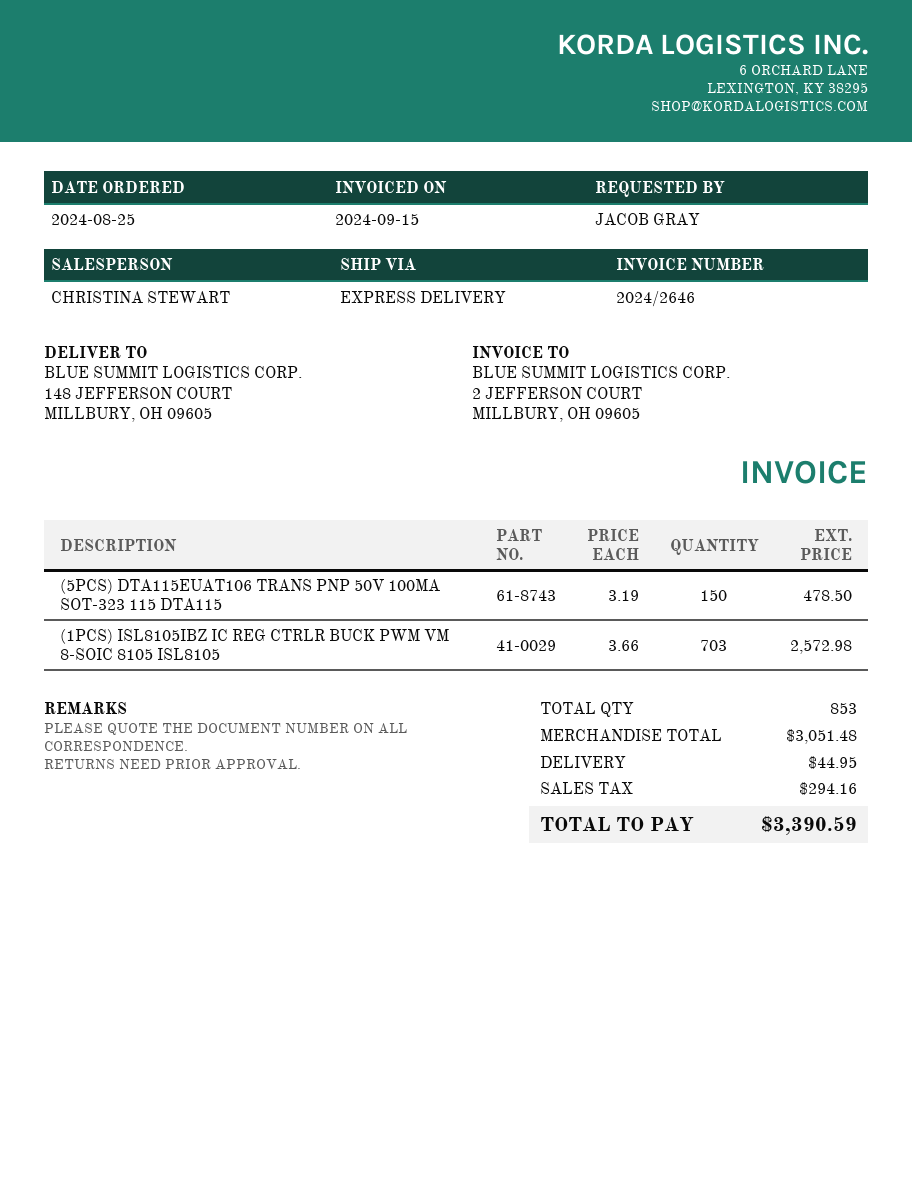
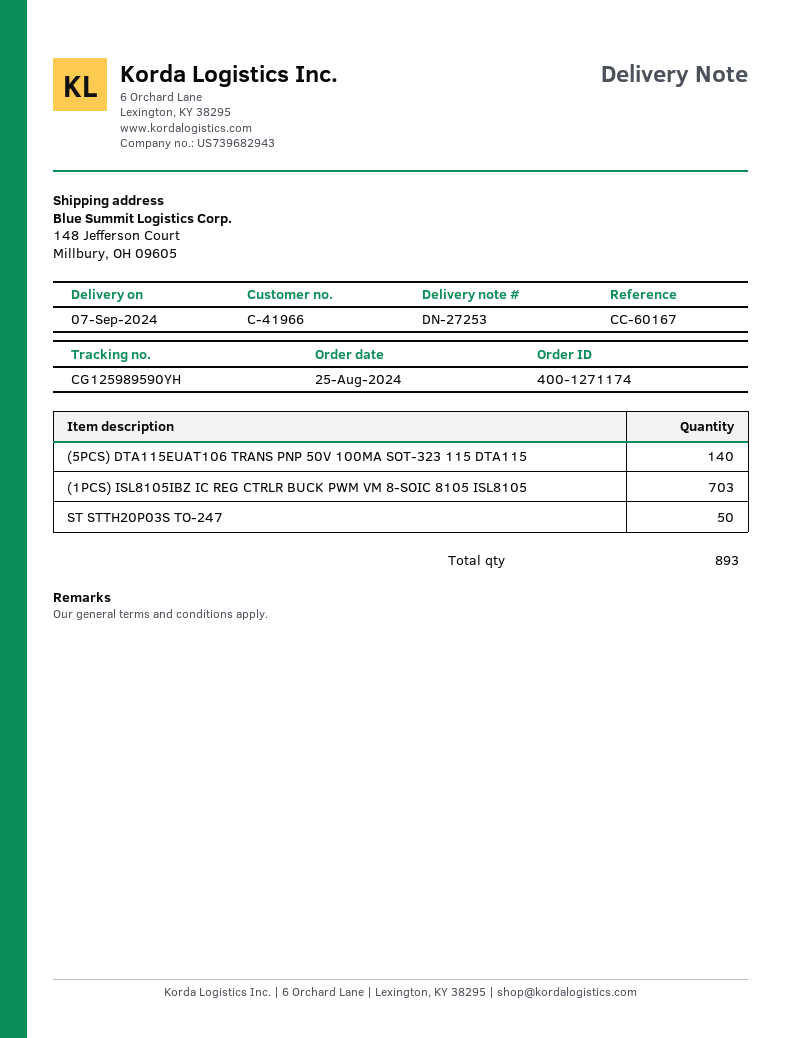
(5PCS) DTA115EUAT106 TRANS PNP 50V 100MA SOT-323 115 DTA115: 150 -> 140
ST STTH20P03S TO-247: none -> 50
total quantity: 853 -> 893

